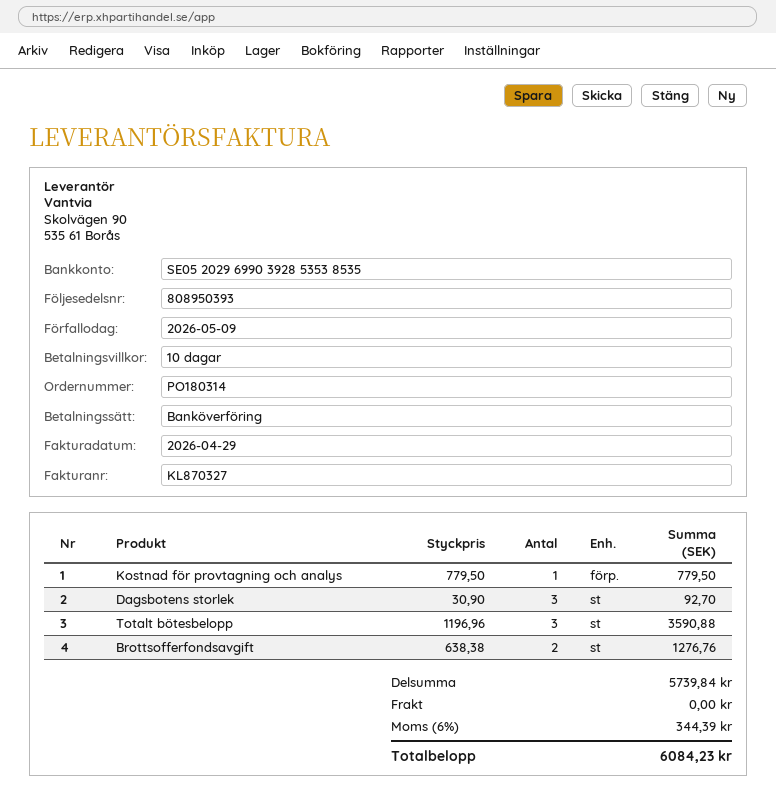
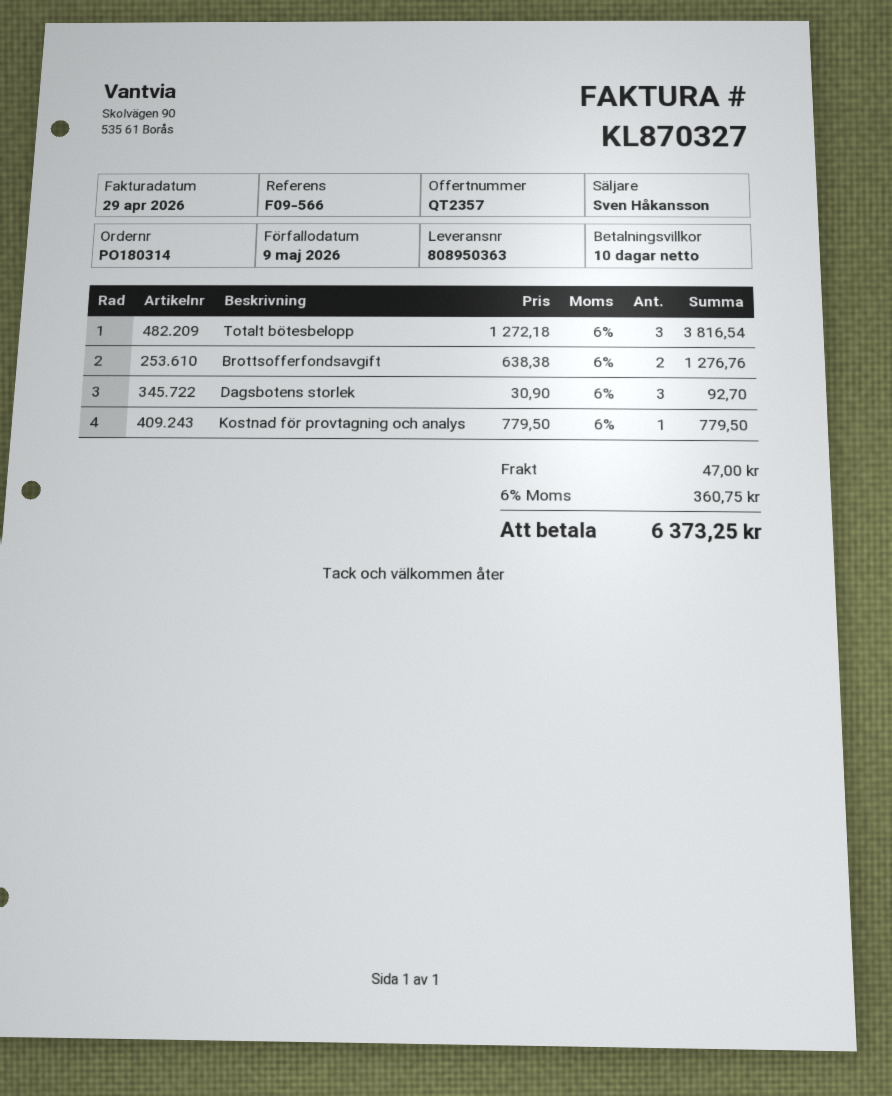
delivery note number: 808950393 -> 808950363
Totalt bötesbelopp: 3 x 1196.96 = 3590.88 -> 3 x 1272.18 = 3816.54
shipping: 0.00 -> 47.00
tax: 6% = 344.39 -> 6% = 360.75
total: 6084.23 -> 6373.25

